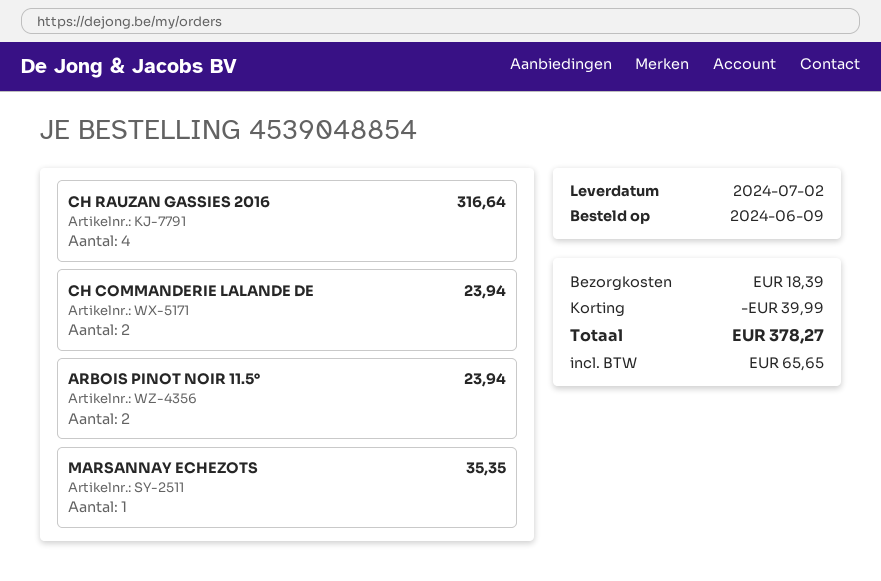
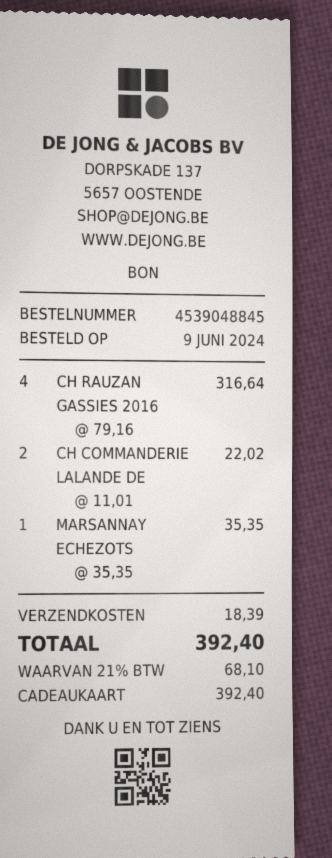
order number: 4539048854 -> 4539048845
CH COMMANDERIE LALANDE DE: 2 for 23.94 -> 2 for 22.02
ARBOIS PINOT NOIR 11.5°: 2 for 23.94 -> none
discount: 39.99 -> none
tax: 65.65 -> 68.10
total: 378.27 -> 392.40

